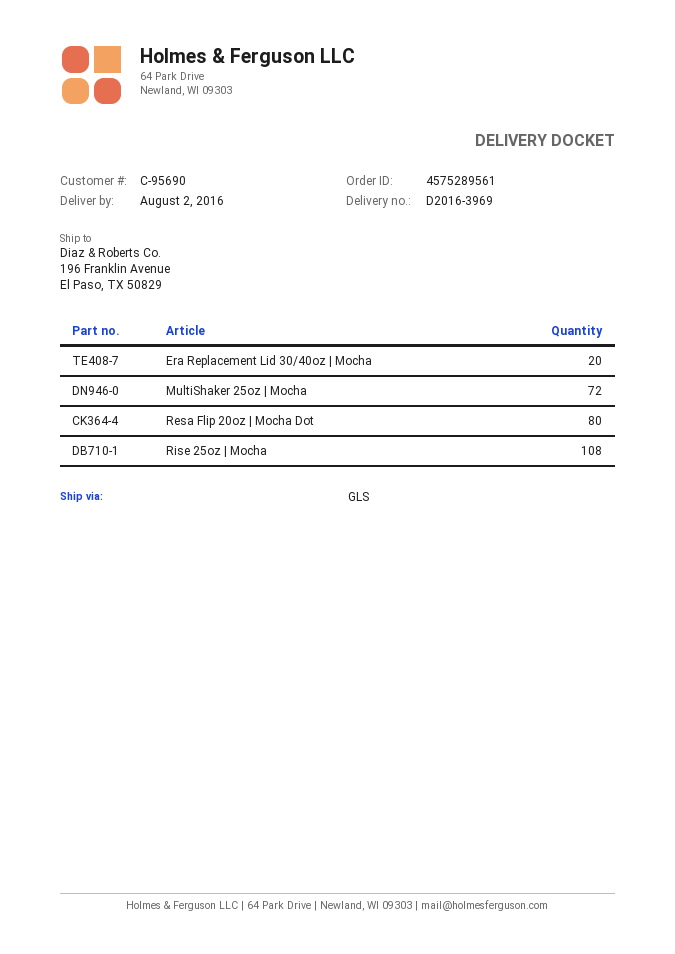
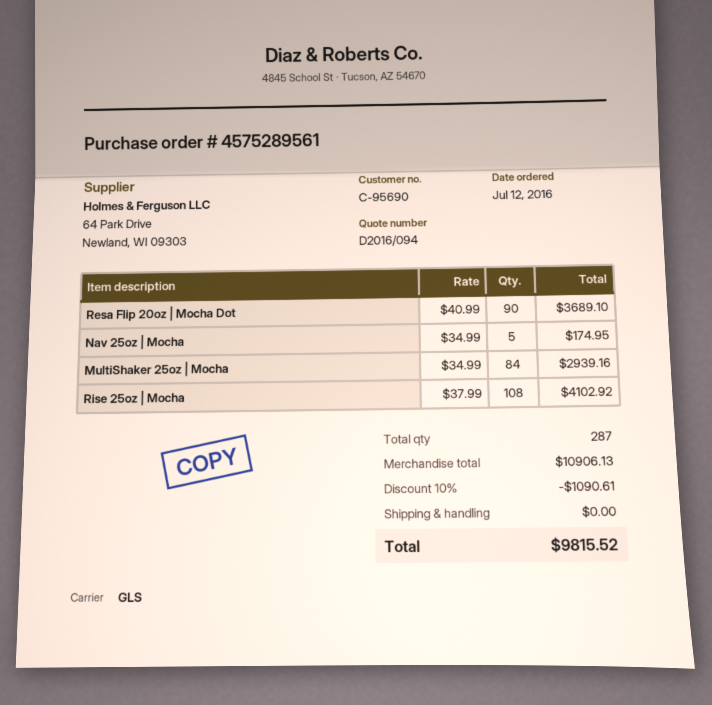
Era Replacement Lid 30/40oz | Mocha: 20 -> none
MultiShaker 25oz | Mocha: 72 -> 84
Resa Flip 20oz | Mocha Dot: 80 -> 90
Nav 25oz | Mocha: none -> 5

